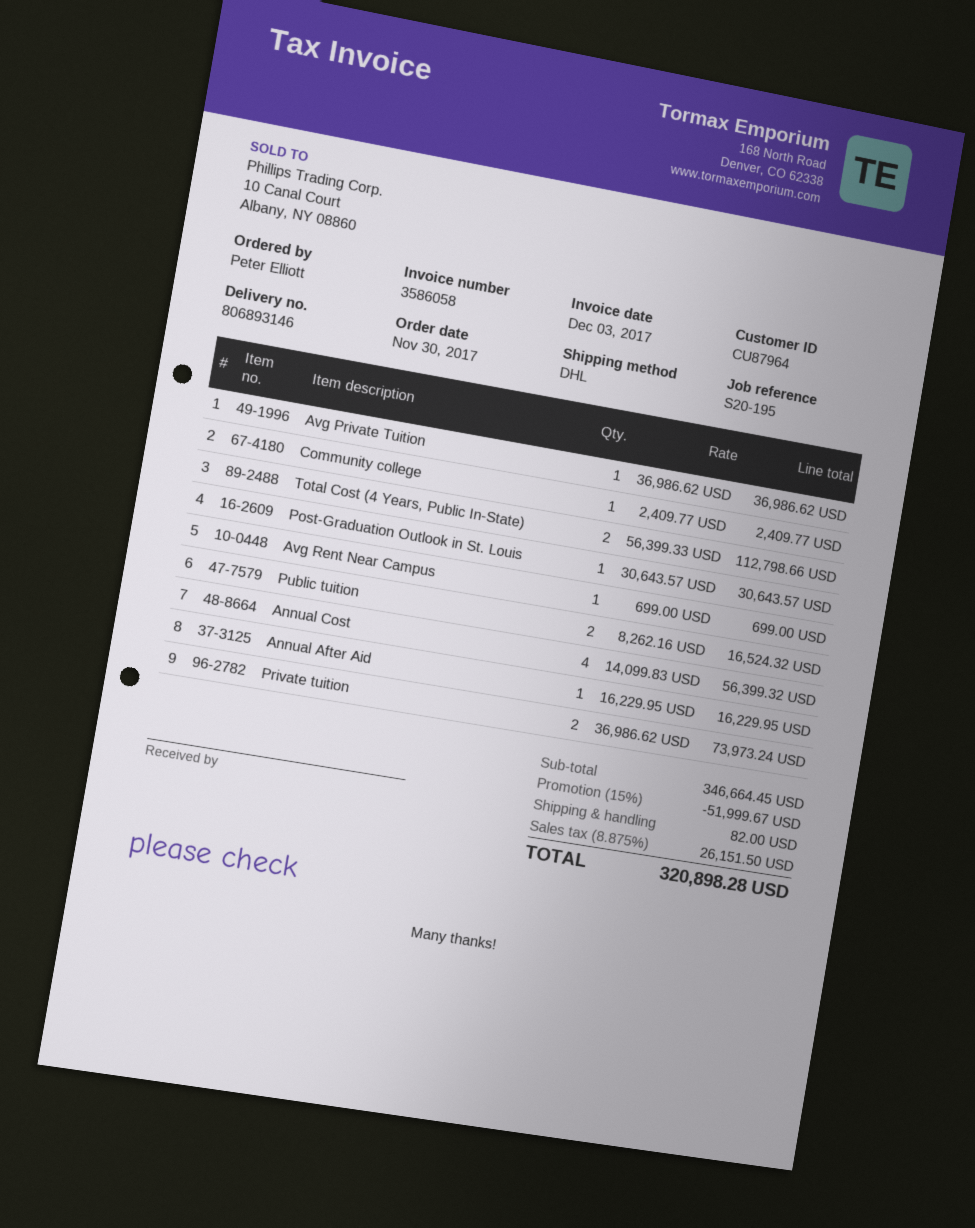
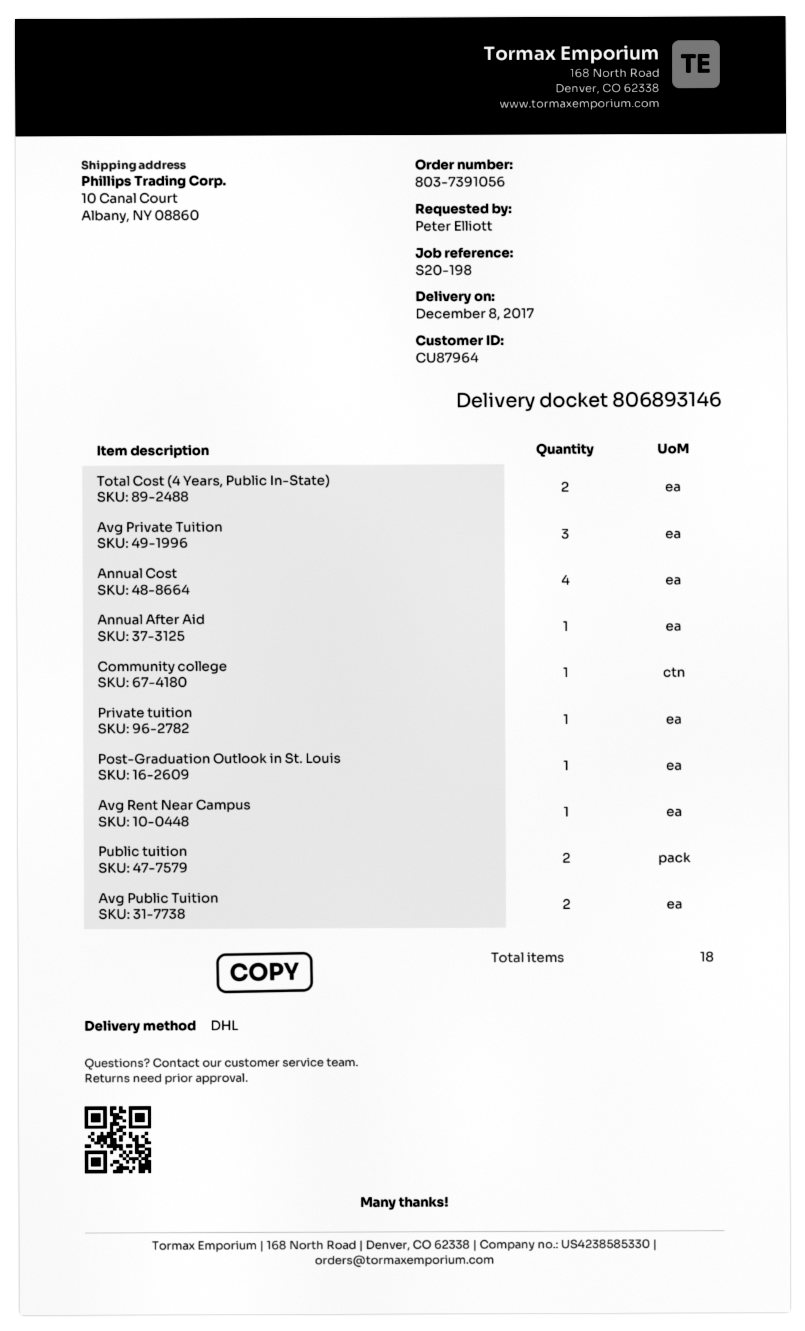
reference: S20-195 -> S20-198
Avg Private Tuition: 1 -> 3
Private tuition: 2 -> 1
Avg Public Tuition: none -> 2

